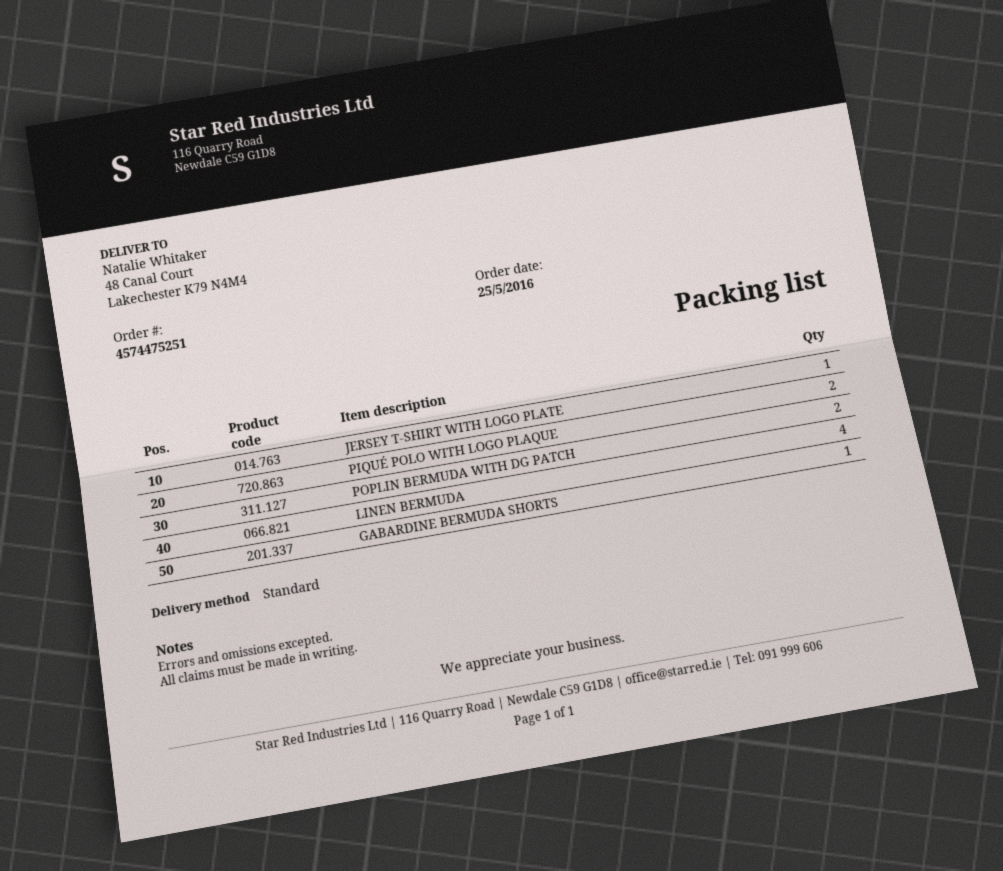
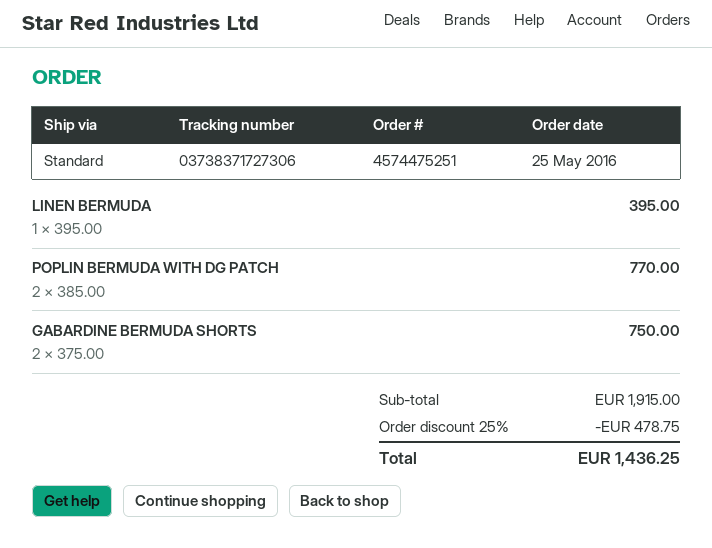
JERSEY T-SHIRT WITH LOGO PLATE: 1 -> none
PIQUÉ POLO WITH LOGO PLAQUE: 2 -> none
LINEN BERMUDA: 4 -> 1
GABARDINE BERMUDA SHORTS: 1 -> 2

